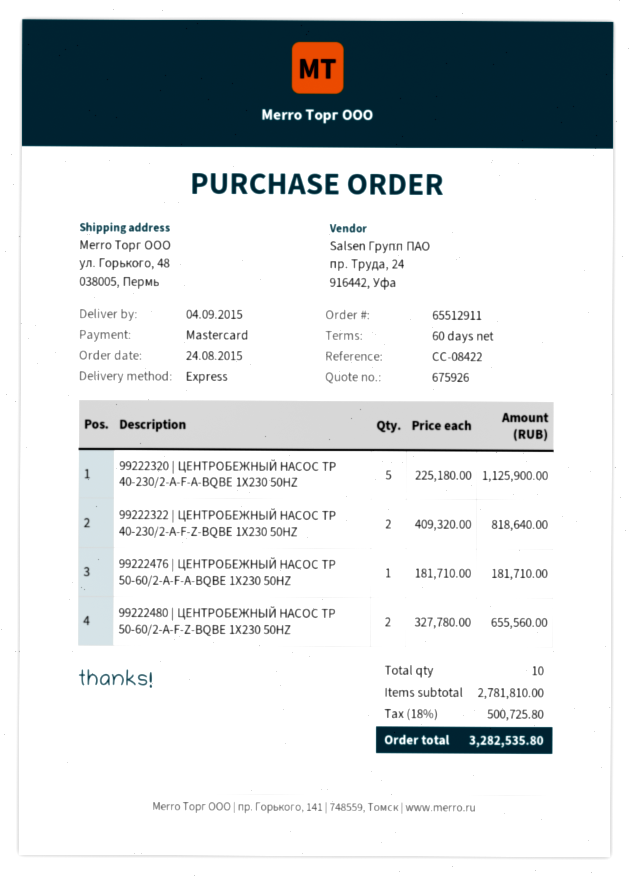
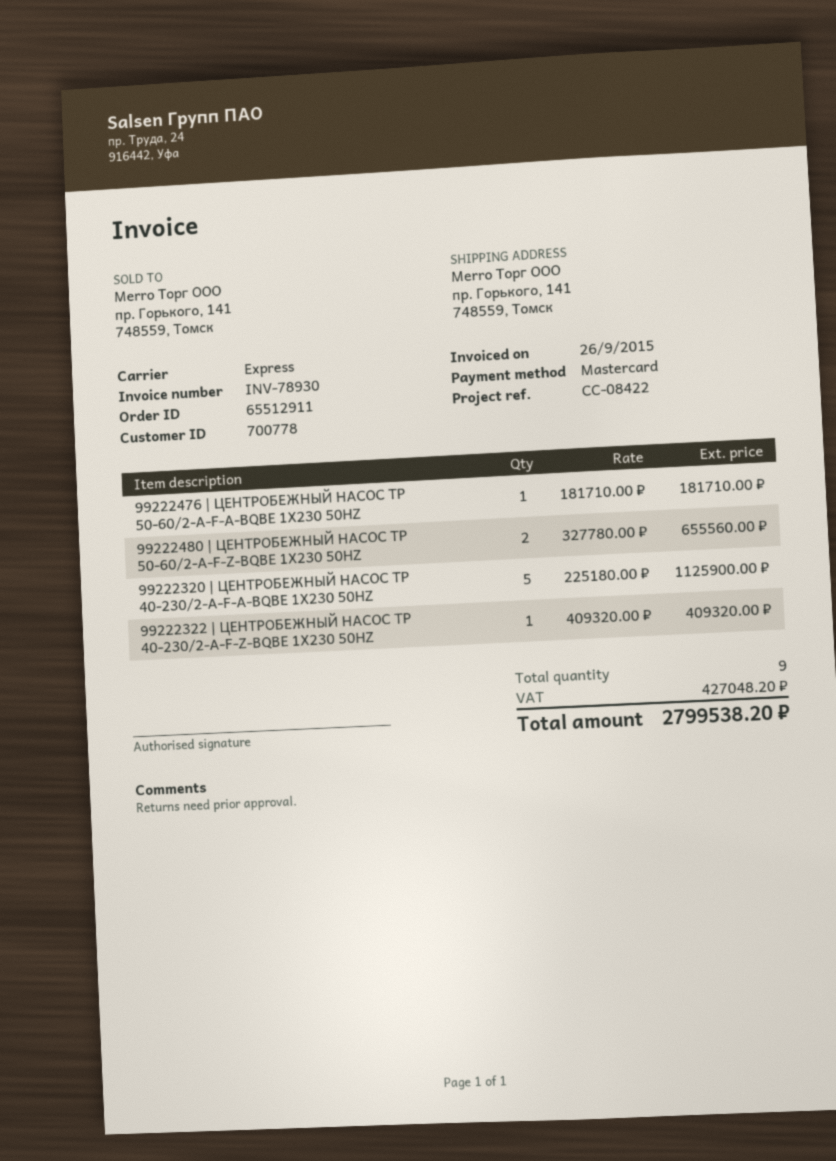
ship to: ул. Горького, 48, 038005, Пермь -> пр. Горького, 141, 748559, Томск
99222322 | ЦЕНТРОБЕЖНЫЙ НАСОС TP 40-230/2-A-F-Z-BQBE 1X230 50HZ: 2 x 409320.00 = 818640.00 -> 1 x 409320.00 = 409320.00
total quantity: 10 -> 9
tax: 500725.80 -> 427048.20
total: 3282535.80 -> 2799538.20

